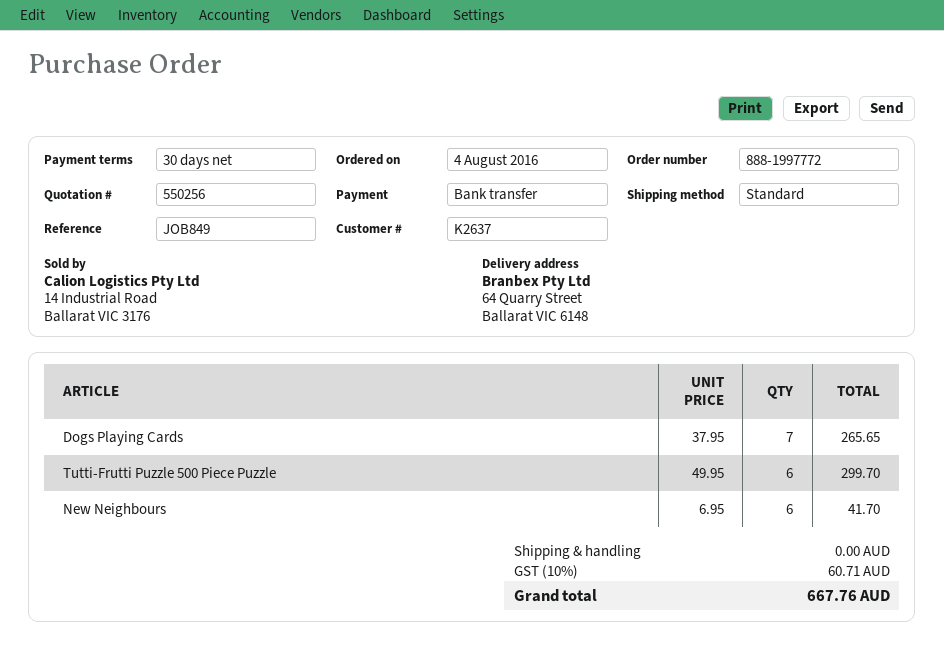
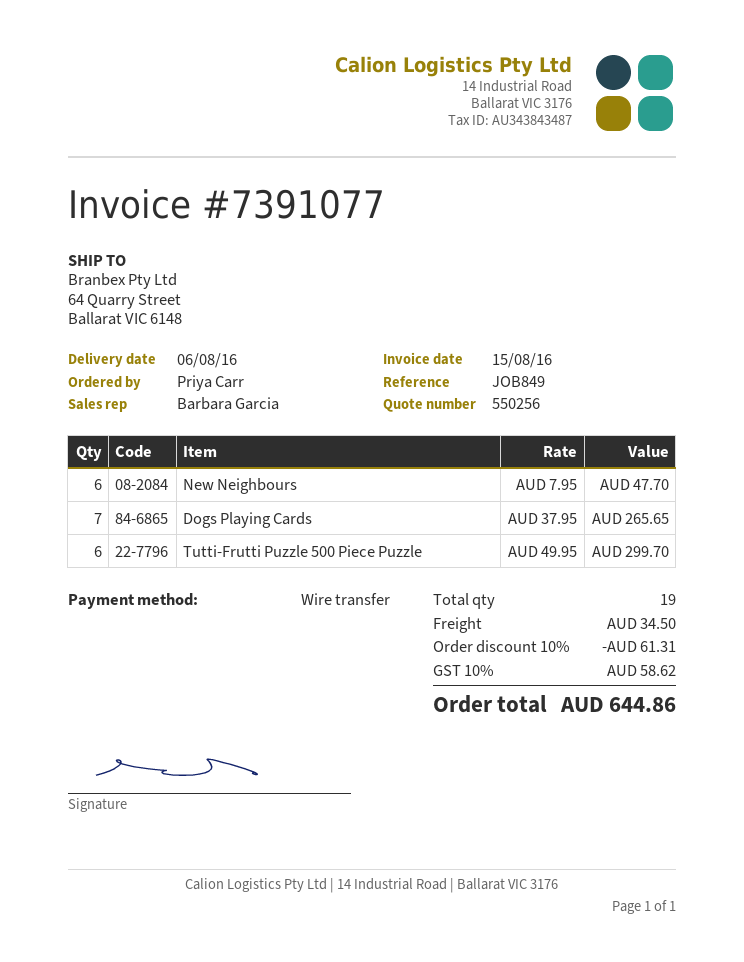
New Neighbours: 6 x 6.95 = 41.70 -> 6 x 7.95 = 47.70
discount: none -> 10% = 61.31
shipping: 0.00 -> 34.50
tax: 10% = 60.71 -> 10% = 58.62
total: 667.76 -> 644.86

